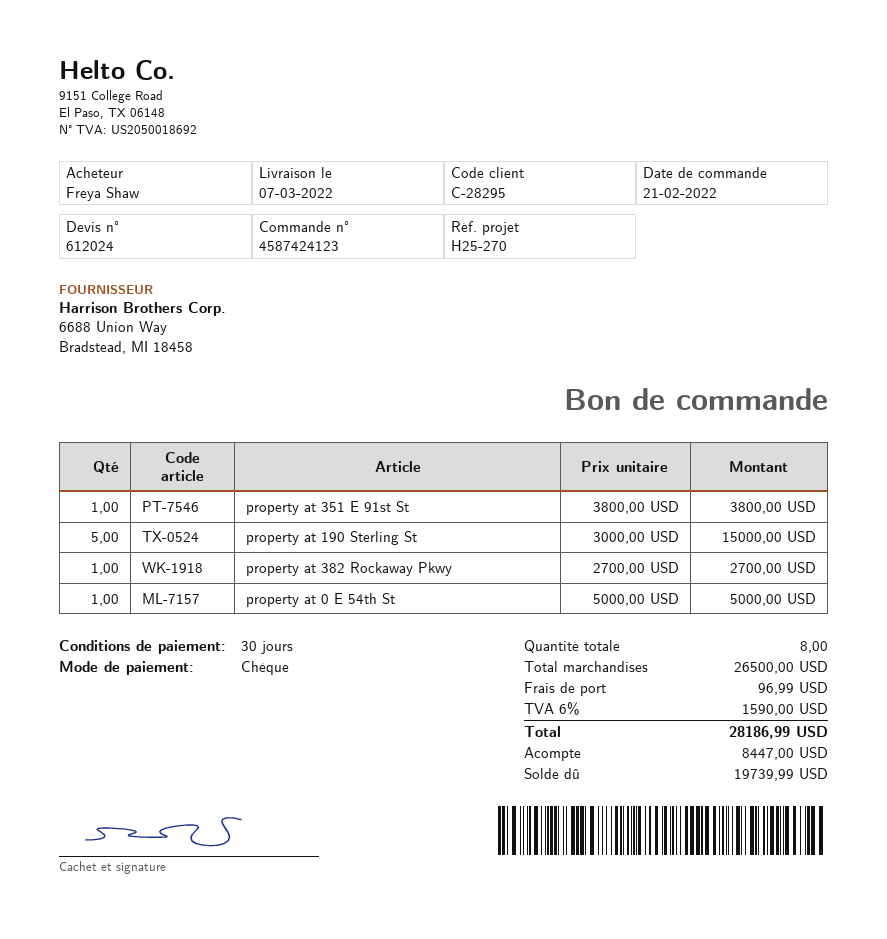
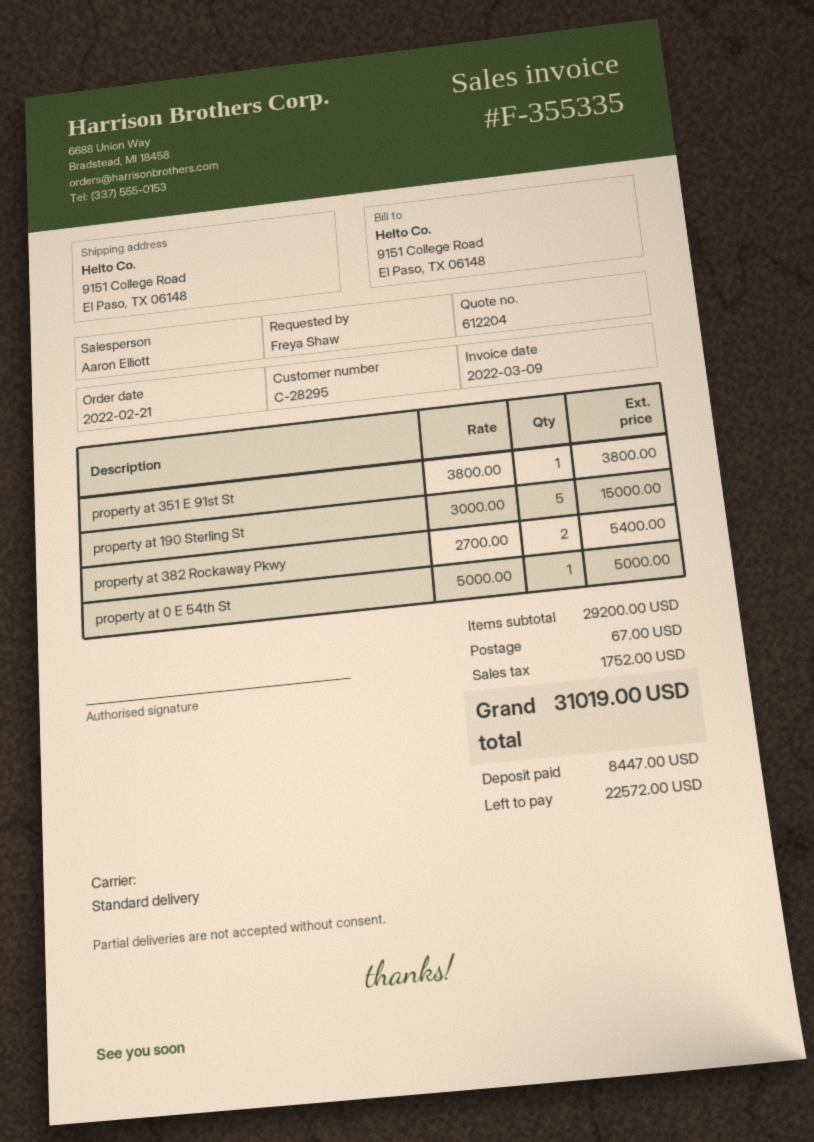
quote number: 612024 -> 612204
property at 382 Rockaway Pkwy: 1 x 2700.00 = 2700.00 -> 2 x 2700.00 = 5400.00
subtotal: 26500.00 -> 29200.00
shipping: 96.99 -> 67.00
tax: 1590.00 -> 1752.00
total: 28186.99 -> 31019.00
balance: 19739.99 -> 22572.00

